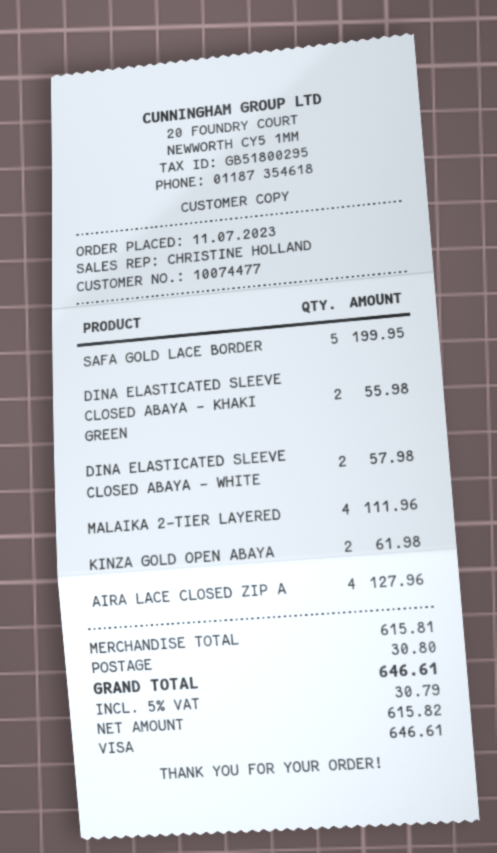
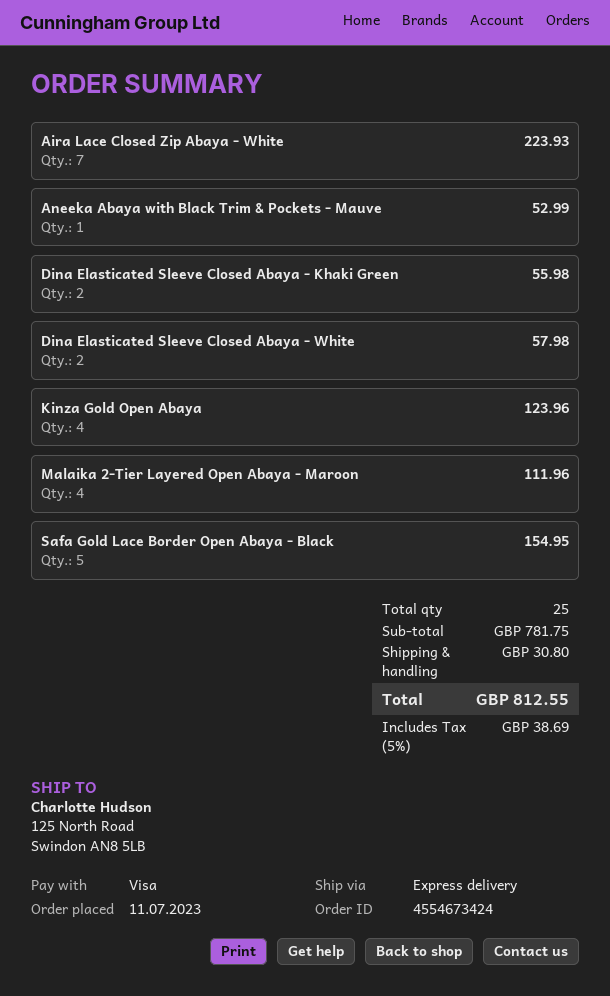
SAFA GOLD LACE BORDER: 5 for 199.95 -> 5 for 154.95
KINZA GOLD OPEN ABAYA: 2 for 61.98 -> 4 for 123.96
AIRA LACE CLOSED ZIP A: 4 for 127.96 -> 7 for 223.93
Aneeka Abaya with Black Trim & Pockets - Mauve: none -> 1 for 52.99
subtotal: 615.81 -> 781.75
tax: 5% = 30.79 -> 5% = 38.69
total: 646.61 -> 812.55

